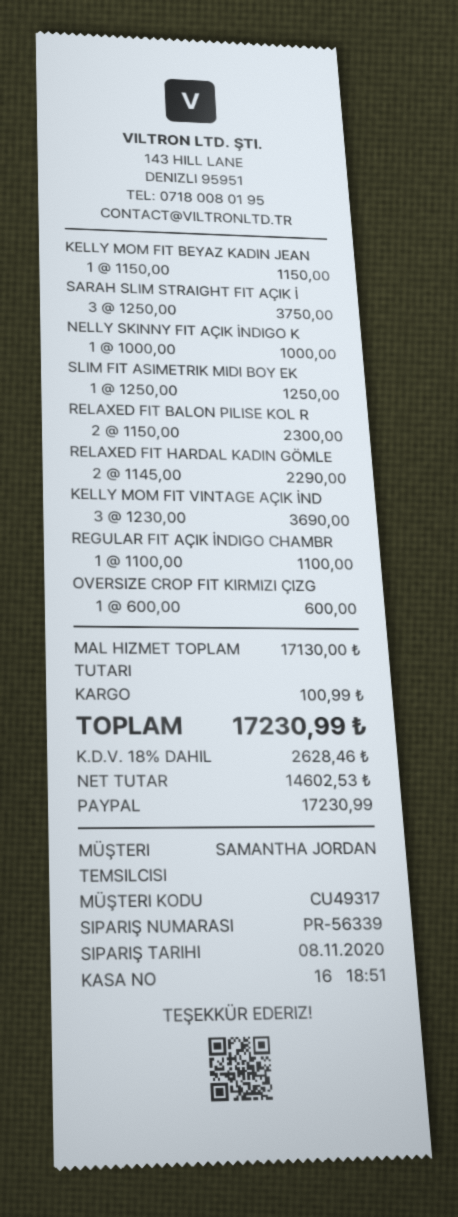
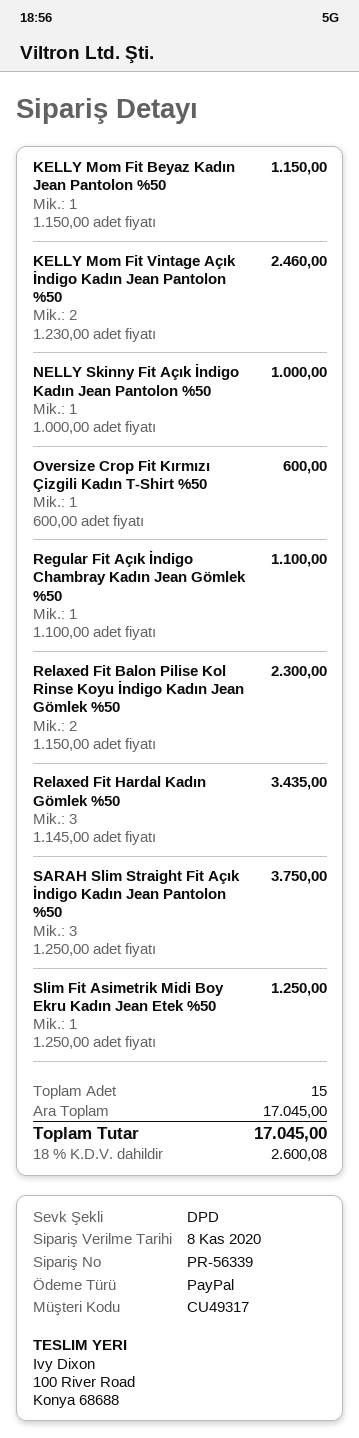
RELAXED FIT HARDAL KADIN GÖMLE: 2 x 1145.00 = 2290.00 -> 3 x 1145.00 = 3435.00
KELLY MOM FIT VINTAGE AÇIK İND: 3 x 1230.00 = 3690.00 -> 2 x 1230.00 = 2460.00
subtotal: 17130.00 -> 17045.00
shipping: 100.99 -> none
tax: 18% = 2628.46 -> 18% = 2600.08
total: 17230.99 -> 17045.00

